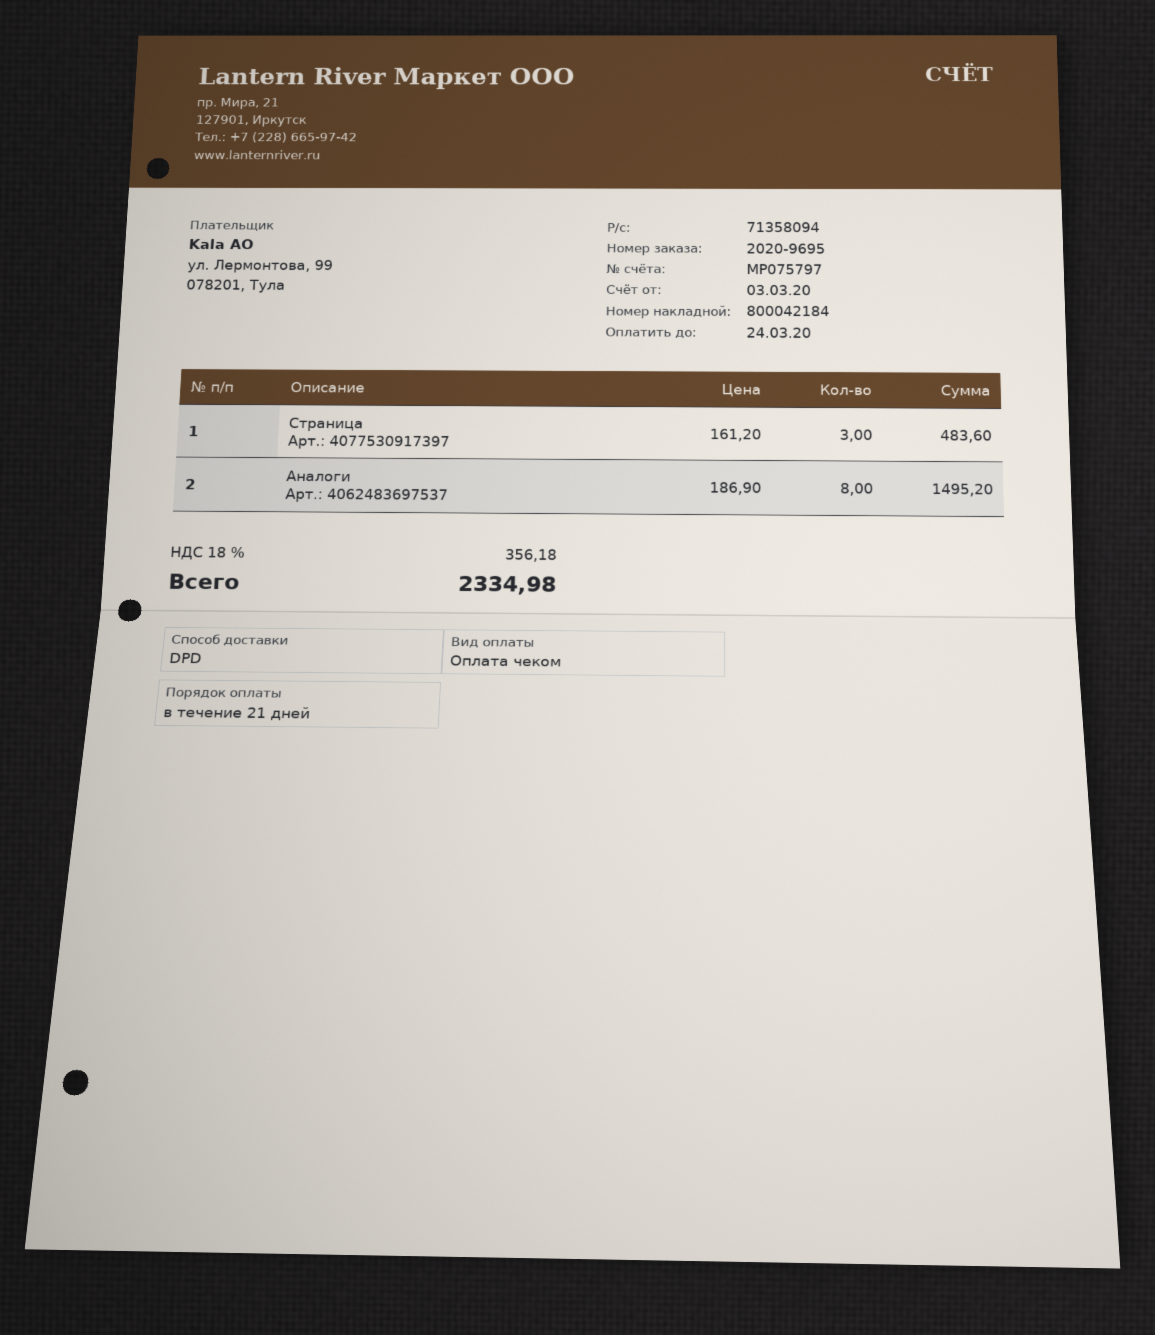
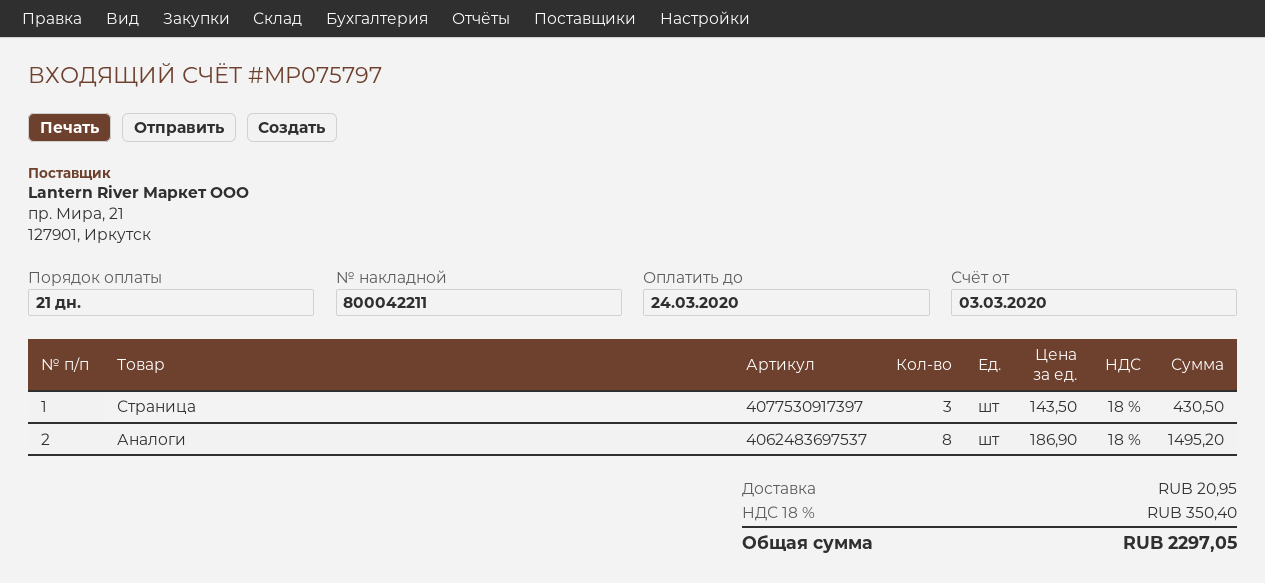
delivery note number: 800042184 -> 800042211
Страница: 3 x 161.20 = 483.60 -> 3 x 143.50 = 430.50
shipping: none -> 20.95
tax: 18% = 356.18 -> 18% = 350.40
total: 2334.98 -> 2297.05

